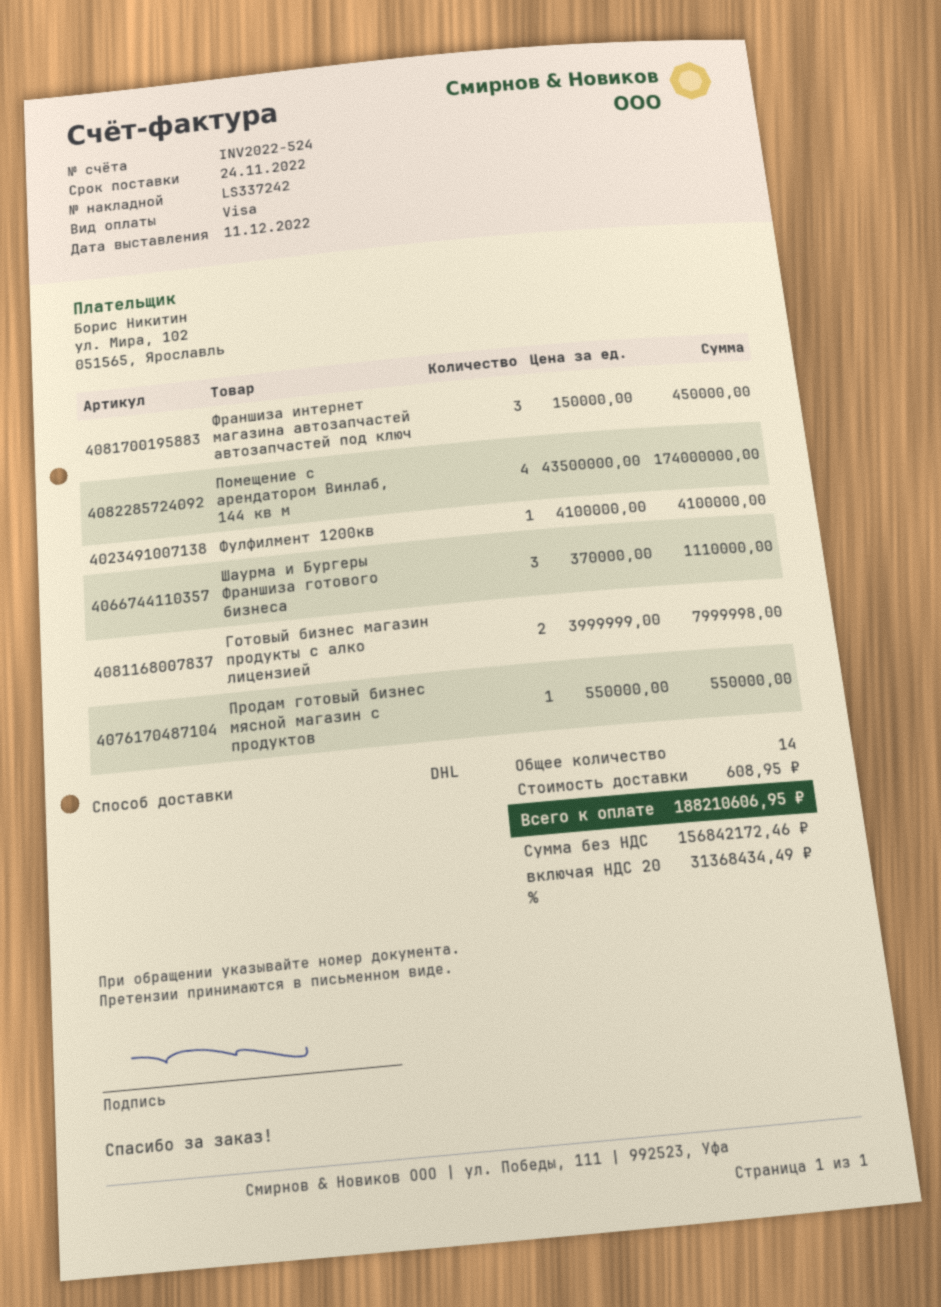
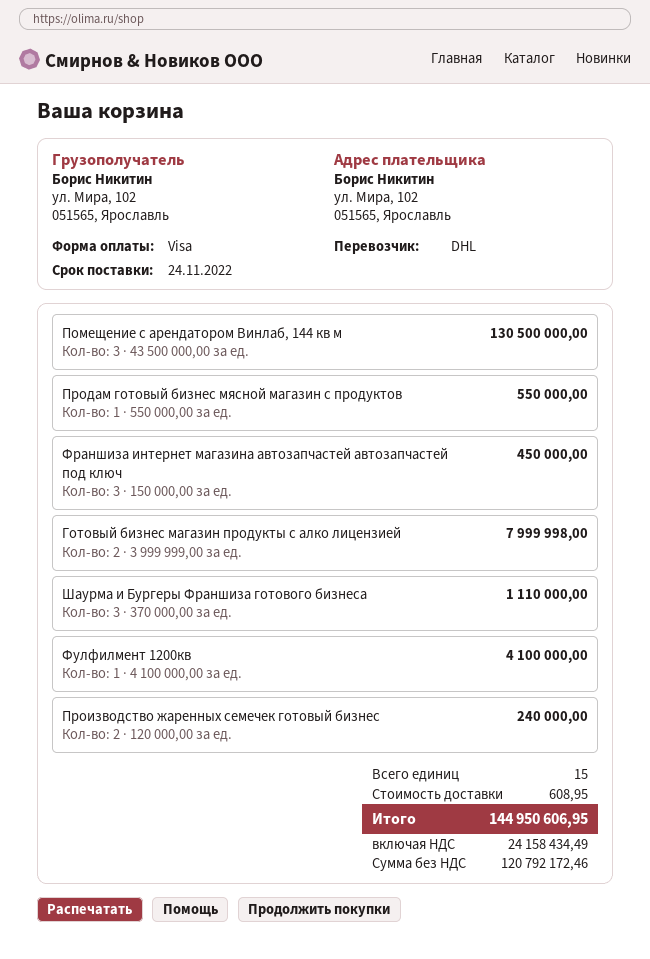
Помещение с арендатором Винлаб, 144 кв м: 4 x 43500000.00 = 174000000.00 -> 3 x 43500000.00 = 130500000.00
Производство жаренных семечек готовый бизнес: none -> 2 x 120000.00 = 240000.00
total quantity: 14 -> 15
net: 156842172.46 -> 120792172.46
tax: 31368434.49 -> 24158434.49
total: 188210606.95 -> 144950606.95

